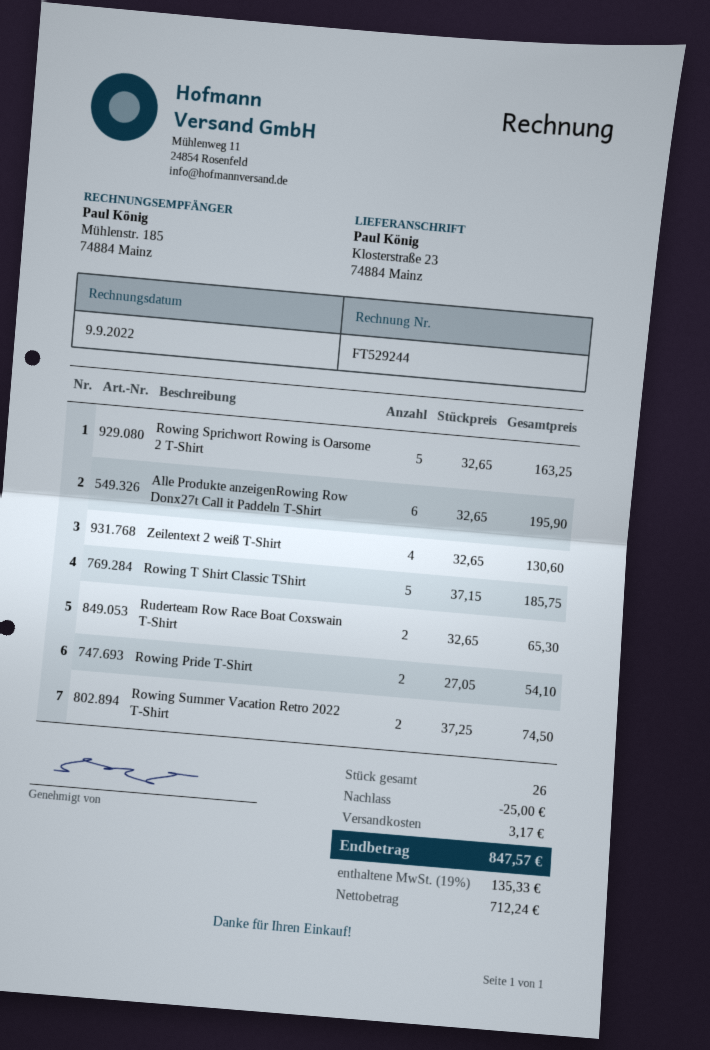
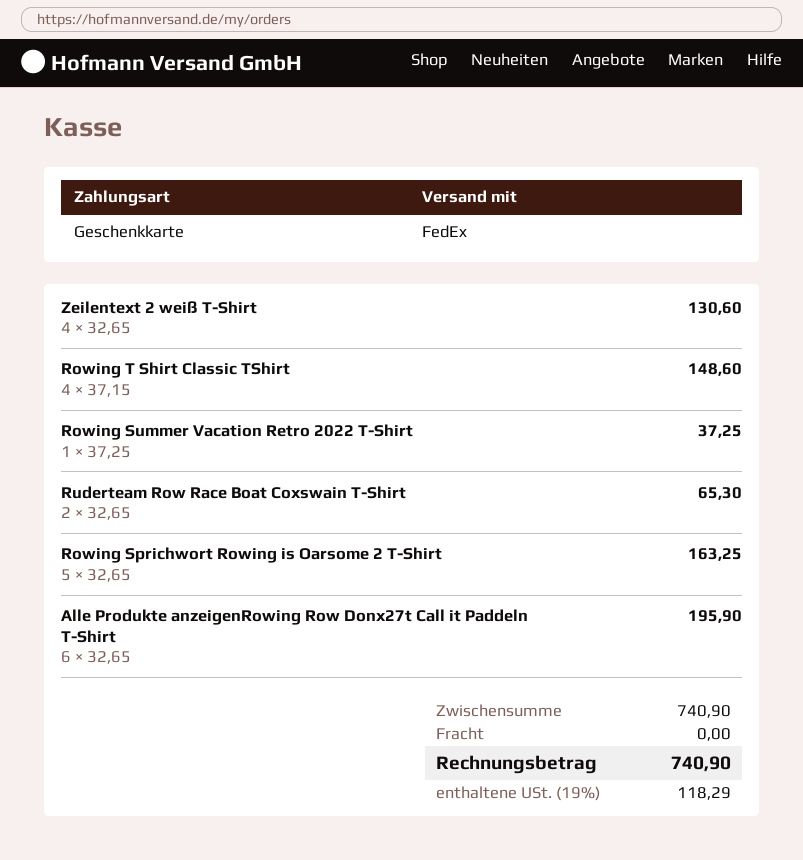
Rowing T Shirt Classic TShirt: 5 x 37.15 = 185.75 -> 4 x 37.15 = 148.60
Rowing Pride T-Shirt: 2 x 27.05 = 54.10 -> none
Rowing Summer Vacation Retro 2022 T-Shirt: 2 x 37.25 = 74.50 -> 1 x 37.25 = 37.25
discount: 25.00 -> none
shipping: 3.17 -> 0.00
tax: 19% = 135.33 -> 19% = 118.29
total: 847.57 -> 740.90

